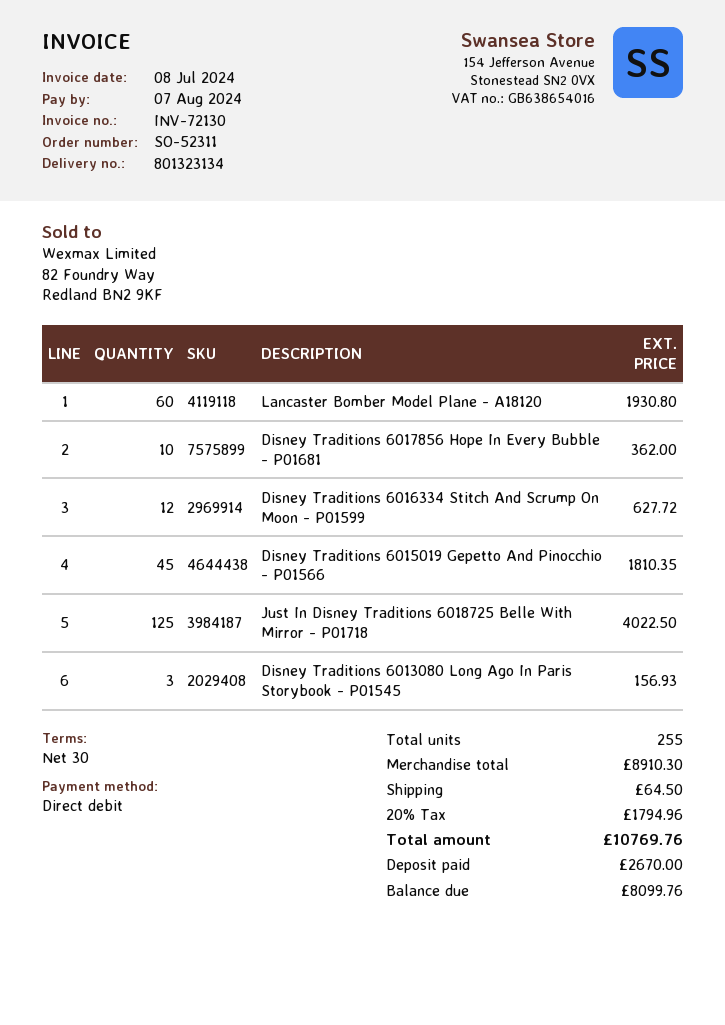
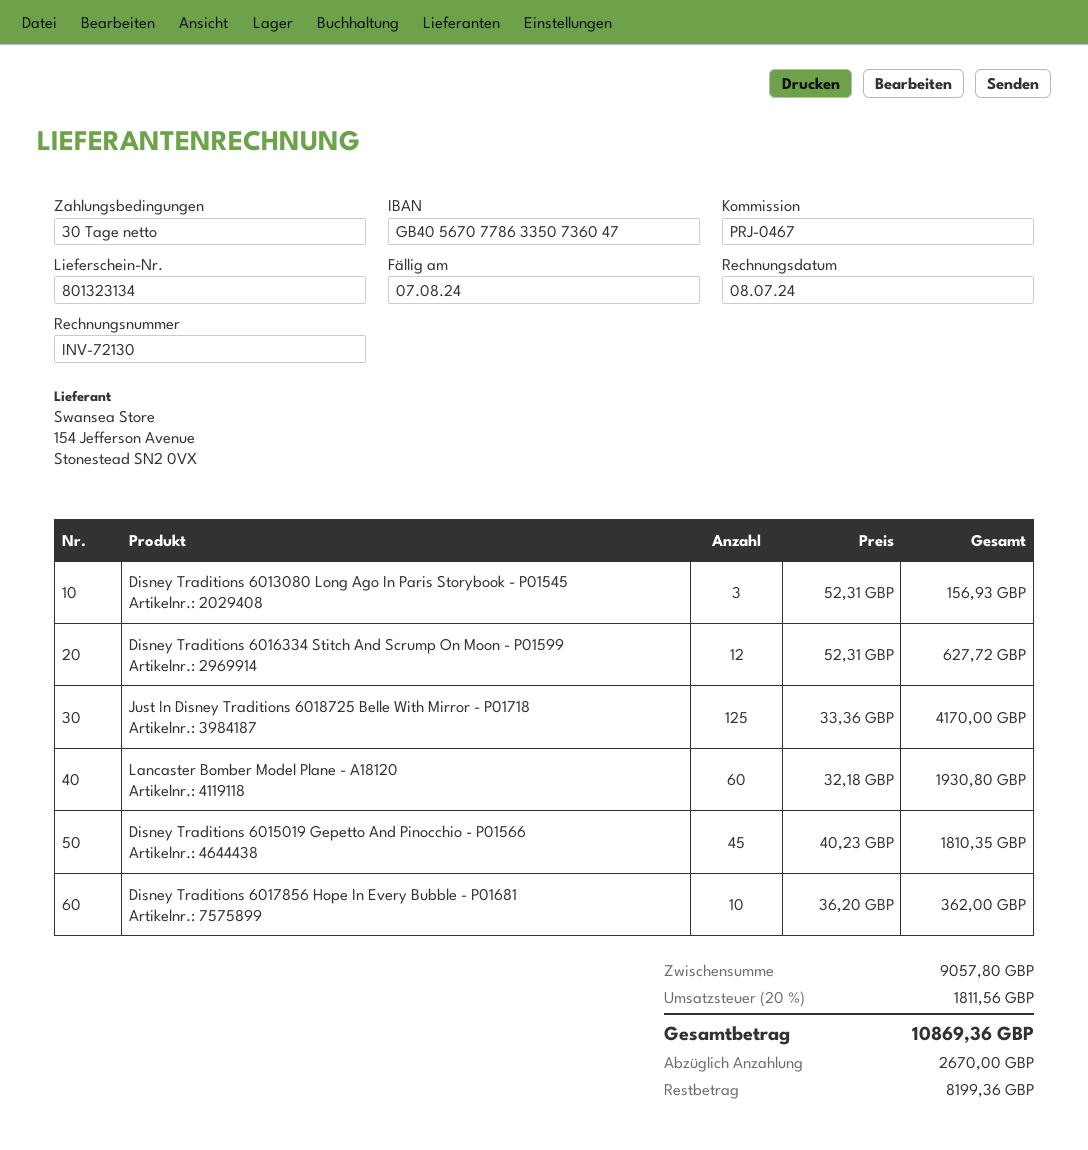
Just In Disney Traditions 6018725 Belle With Mirror - P01718: 125 for 4022.50 -> 125 for 4170.00
subtotal: 8910.30 -> 9057.80
shipping: 64.50 -> none
tax: 20% = 1794.96 -> 20% = 1811.56
total: 10769.76 -> 10869.36
balance: 8099.76 -> 8199.36

